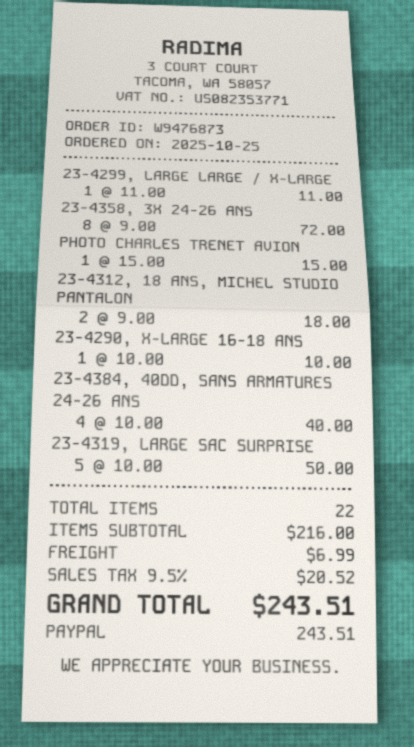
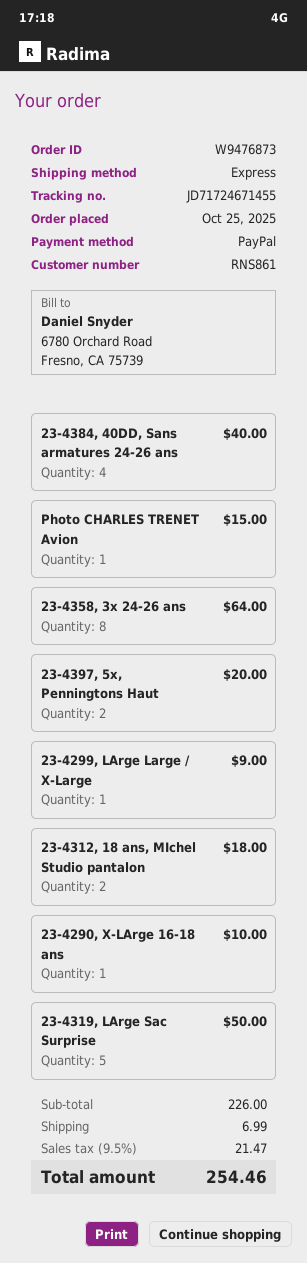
23-4299, LARGE LARGE / X-LARGE: 1 for 11.00 -> 1 for 9.00
23-4358, 3X 24-26 ANS: 8 for 72.00 -> 8 for 64.00
23-4397, 5x, Penningtons Haut: none -> 2 for 20.00
subtotal: 216.00 -> 226.00
tax: 9.5% = 20.52 -> 9.5% = 21.47
total: 243.51 -> 254.46

